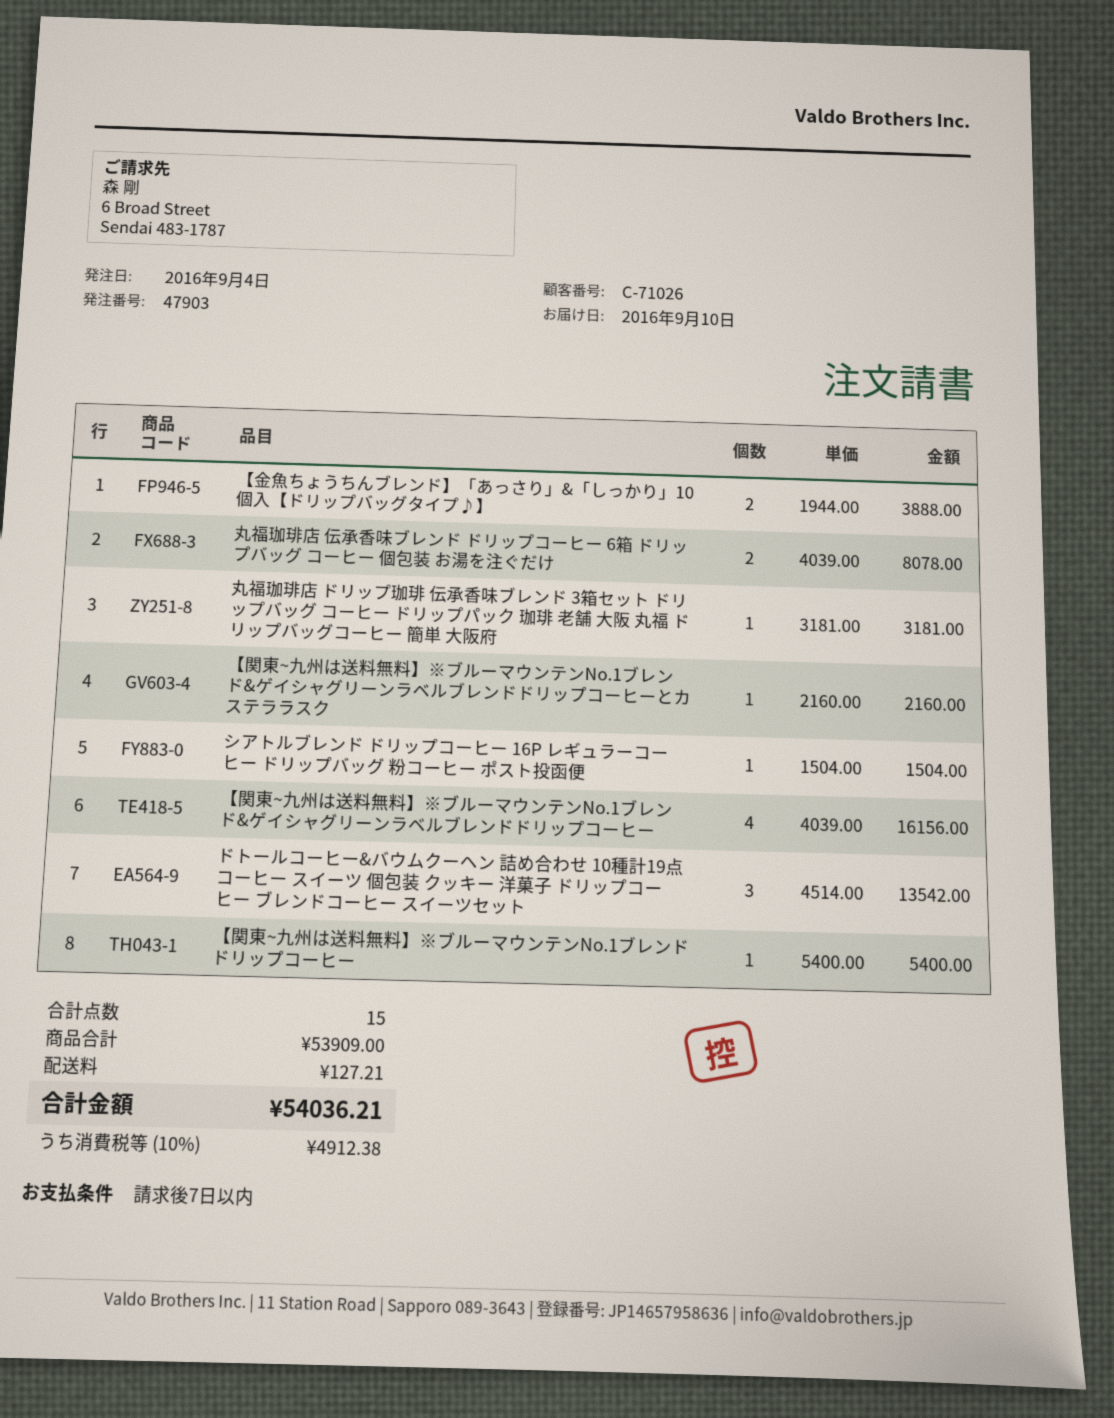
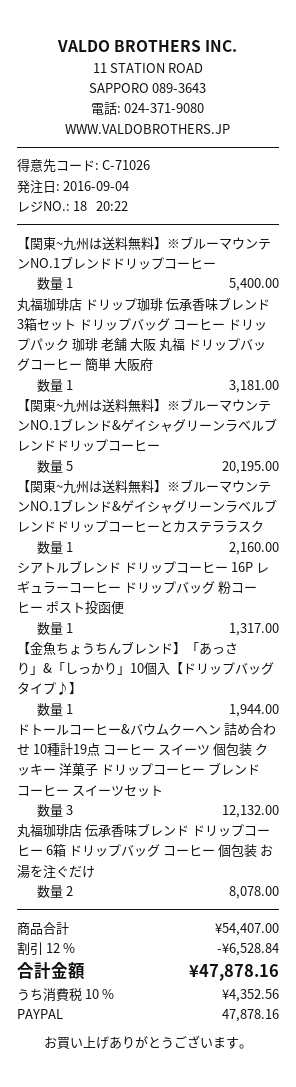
【金魚ちょうちんブレンド】「あっさり」&「しっかり」10個入【ドリップバッグタイプ♪】: 2 for 3888.00 -> 1 for 1944.00
シアトルブレンド ドリップコーヒー 16P レギュラーコーヒー ドリップバッグ 粉コーヒー ポスト投函便: 1 for 1504.00 -> 1 for 1317.00
【関東~九州は送料無料】※ブルーマウンテンNo.1ブレンド&ゲイシャグリーンラベルブレンドドリップコーヒー: 4 for 16156.00 -> 5 for 20195.00
ドトールコーヒー&バウムクーヘン 詰め合わせ 10種計19点 コーヒー スイーツ 個包装 クッキー 洋菓子 ドリップコーヒー ブレンドコーヒー スイーツセット: 3 for 13542.00 -> 3 for 12132.00
subtotal: 53909.00 -> 54407.00
discount: none -> 12% = 6528.84
shipping: 127.21 -> none
tax: 10% = 4912.38 -> 10% = 4352.56
total: 54036.21 -> 47878.16

